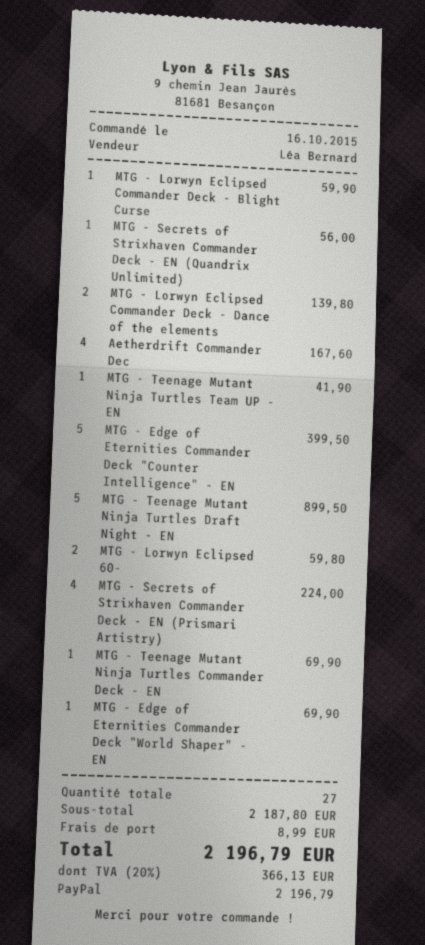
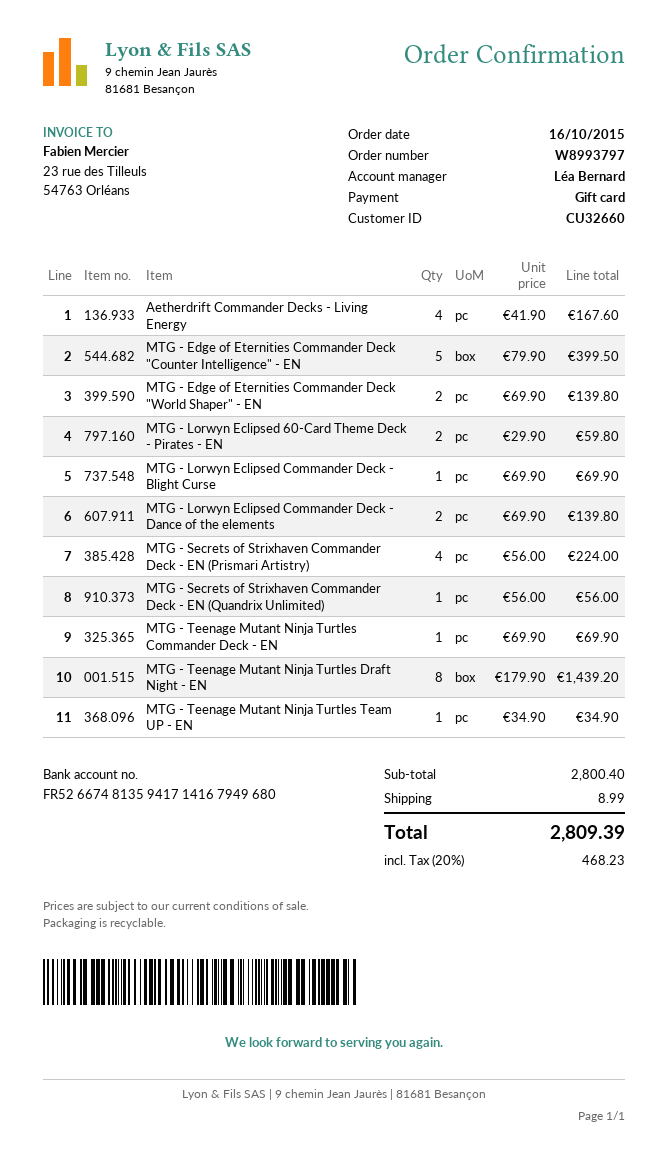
payment method: PayPal -> gift card
MTG - Lorwyn Eclipsed Commander Deck - Blight Curse: 1 for 59.90 -> 1 for 69.90
MTG - Teenage Mutant Ninja Turtles Team UP - EN: 1 for 41.90 -> 1 for 34.90
MTG - Teenage Mutant Ninja Turtles Draft Night - EN: 5 for 899.50 -> 8 for 1439.20
MTG - Edge of Eternities Commander Deck "World Shaper" - EN: 1 for 69.90 -> 2 for 139.80
subtotal: 2187.80 -> 2800.40
tax: 20% = 366.13 -> 20% = 468.23
total: 2196.79 -> 2809.39

